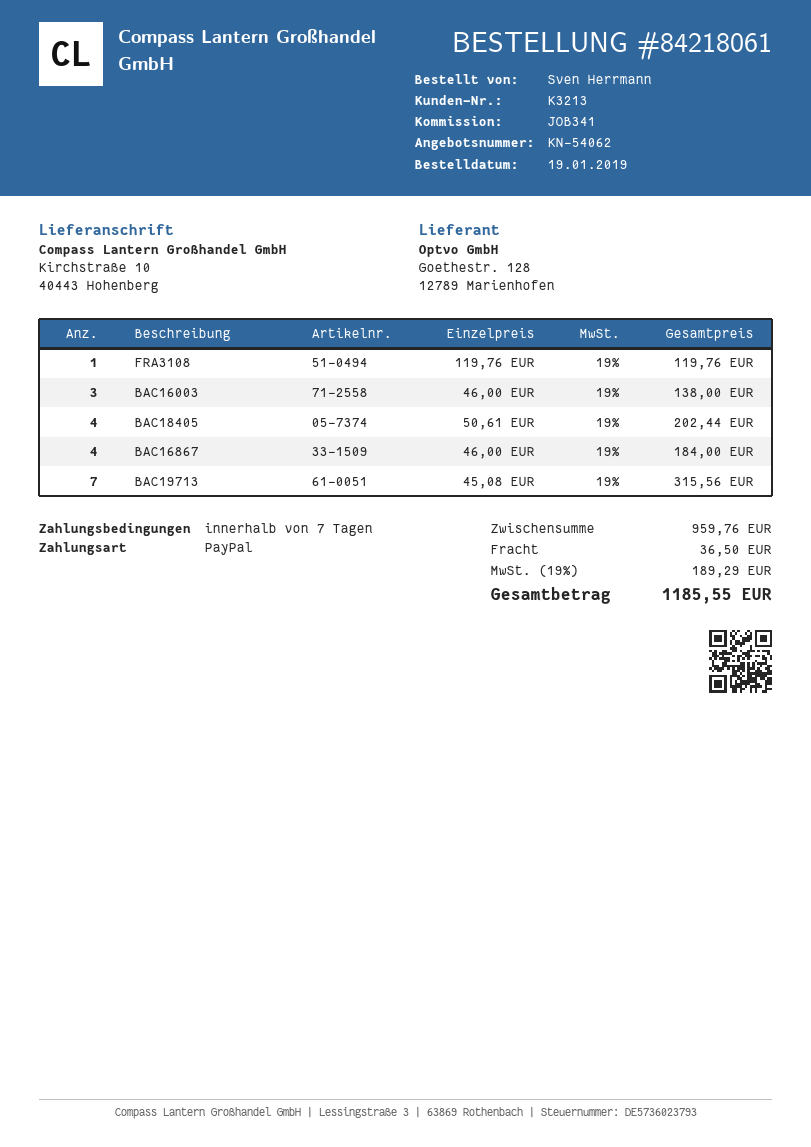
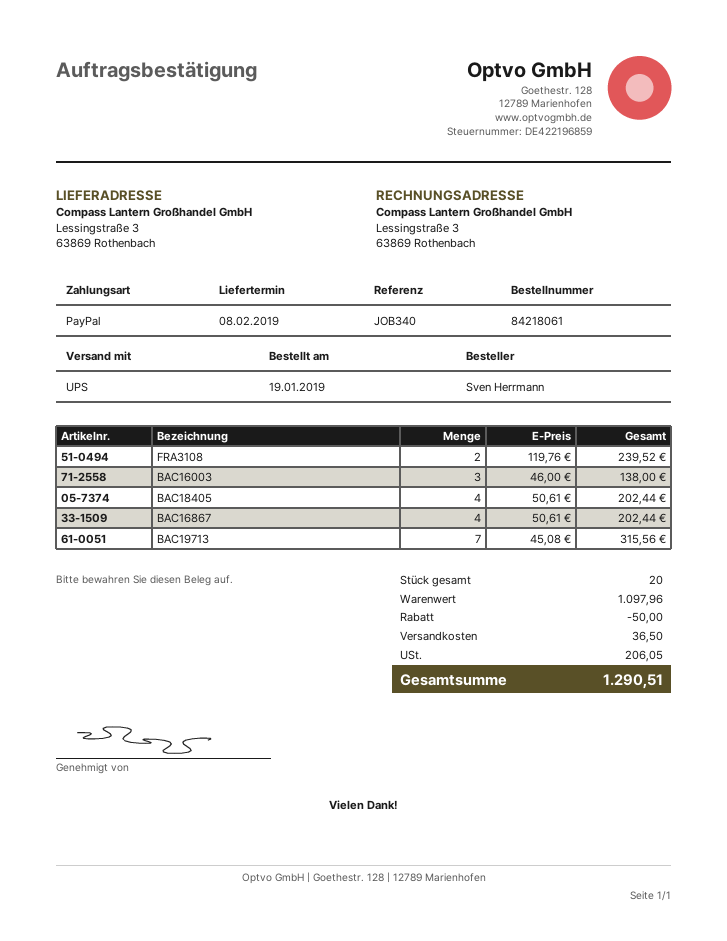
reference: JOB341 -> JOB340
ship to: Kirchstraße 10, 40443 Hohenberg -> Lessingstraße 3, 63869 Rothenbach
FRA3108: 1 x 119.76 = 119.76 -> 2 x 119.76 = 239.52
BAC16867: 4 x 46.00 = 184.00 -> 4 x 50.61 = 202.44
subtotal: 959.76 -> 1097.96
discount: none -> 50.00
tax: 189.29 -> 206.05
total: 1185.55 -> 1290.51

